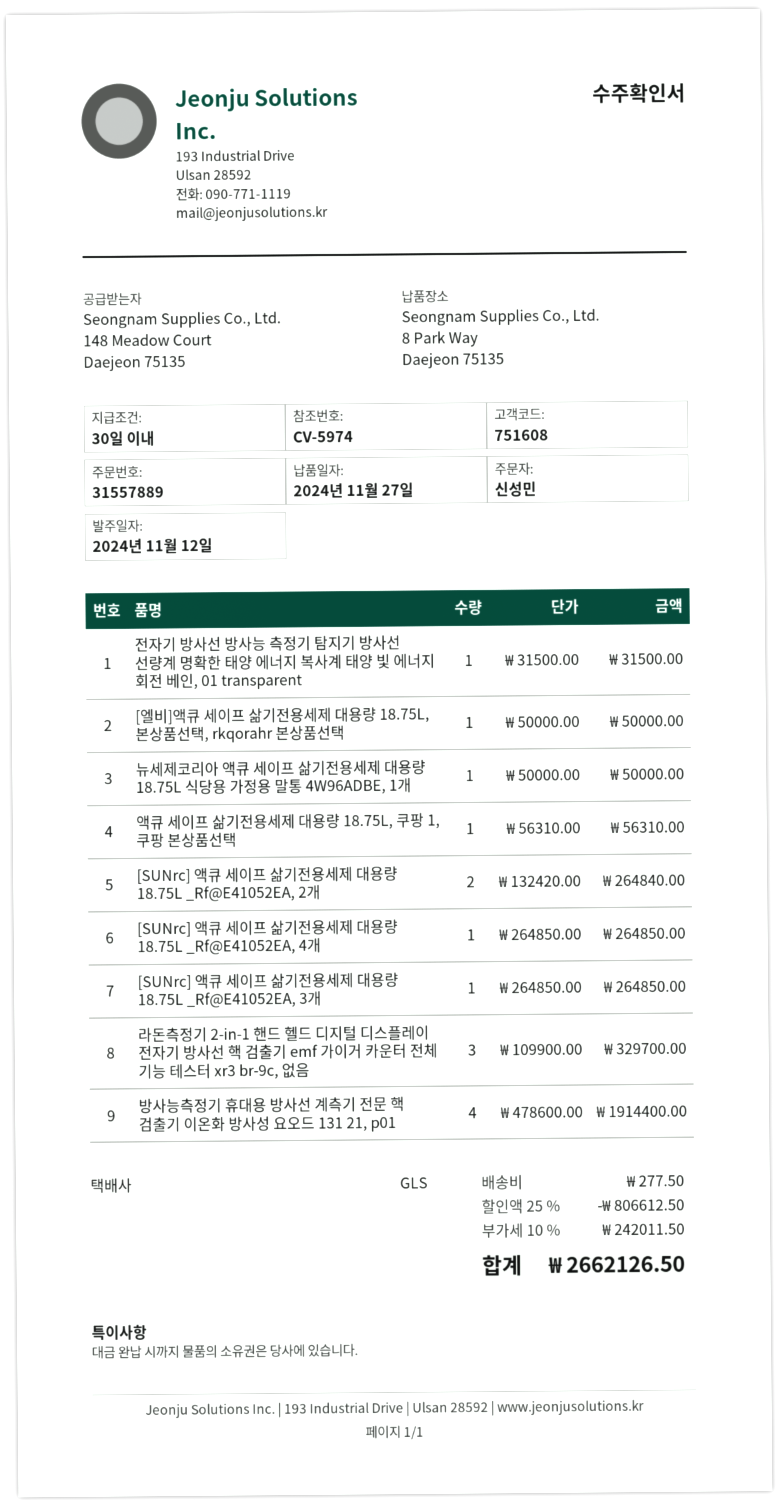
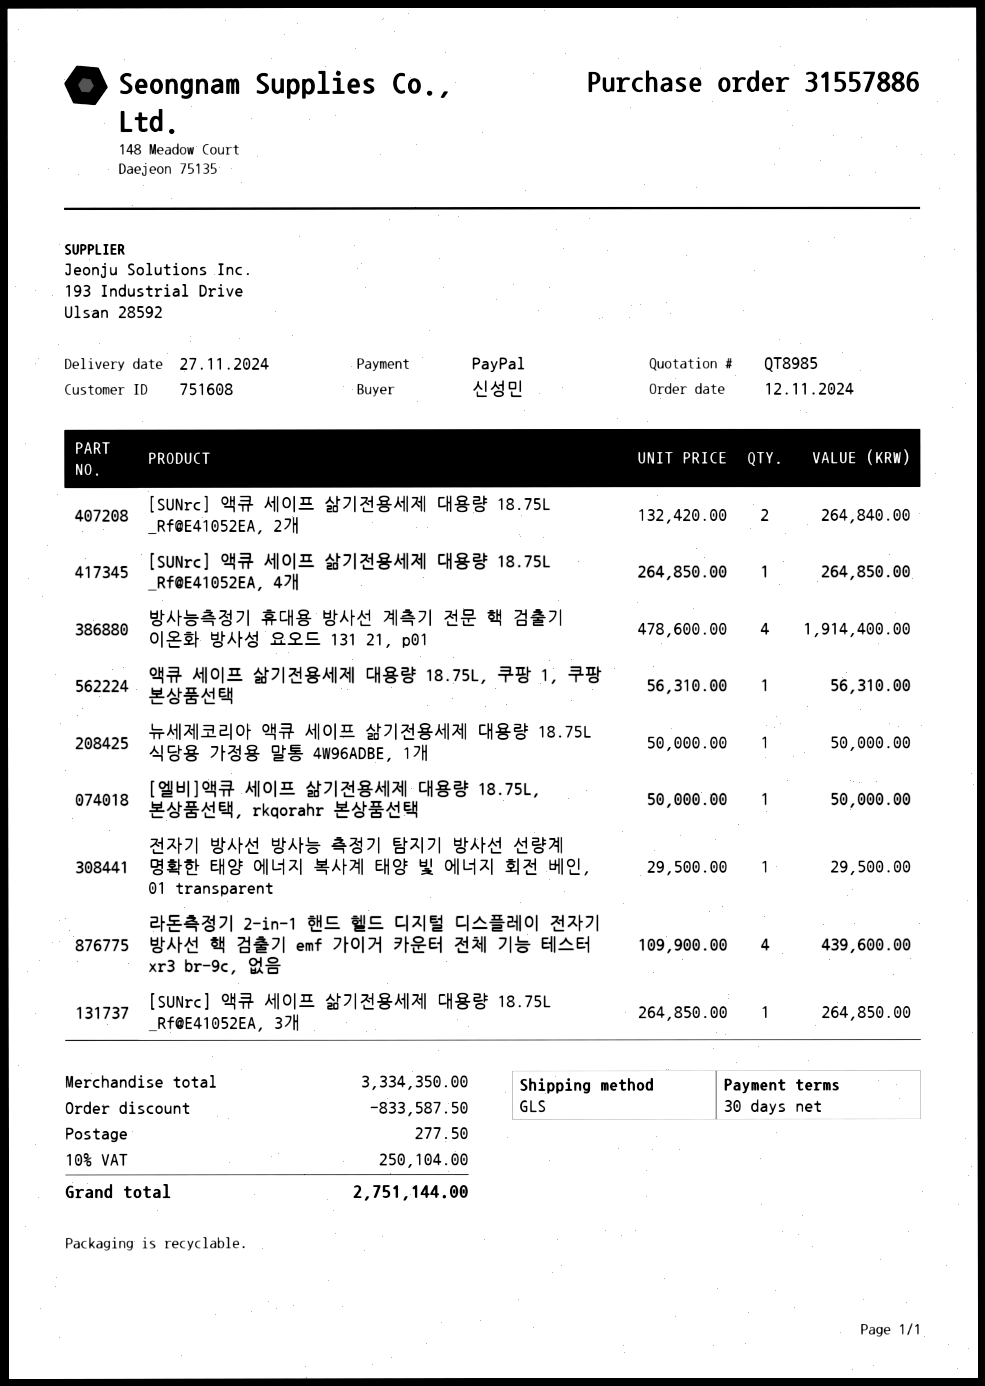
order number: 31557889 -> 31557886
전자기 방사선 방사능 측정기 탐지기 방사선 선량계 명확한 태양 에너지 복사계 태양 빛 에너지 회전 베인, 01 transparent: 1 x 31500.00 = 31500.00 -> 1 x 29500.00 = 29500.00
라돈측정기 2-in-1 핸드 헬드 디지털 디스플레이 전자기 방사선 핵 검출기 emf 가이거 카운터 전체 기능 테스터 xr3 br-9c, 없음: 3 x 109900.00 = 329700.00 -> 4 x 109900.00 = 439600.00
discount: 806612.50 -> 833587.50
tax: 10% = 242011.50 -> 10% = 250104.00
total: 2662126.50 -> 2751144.00

